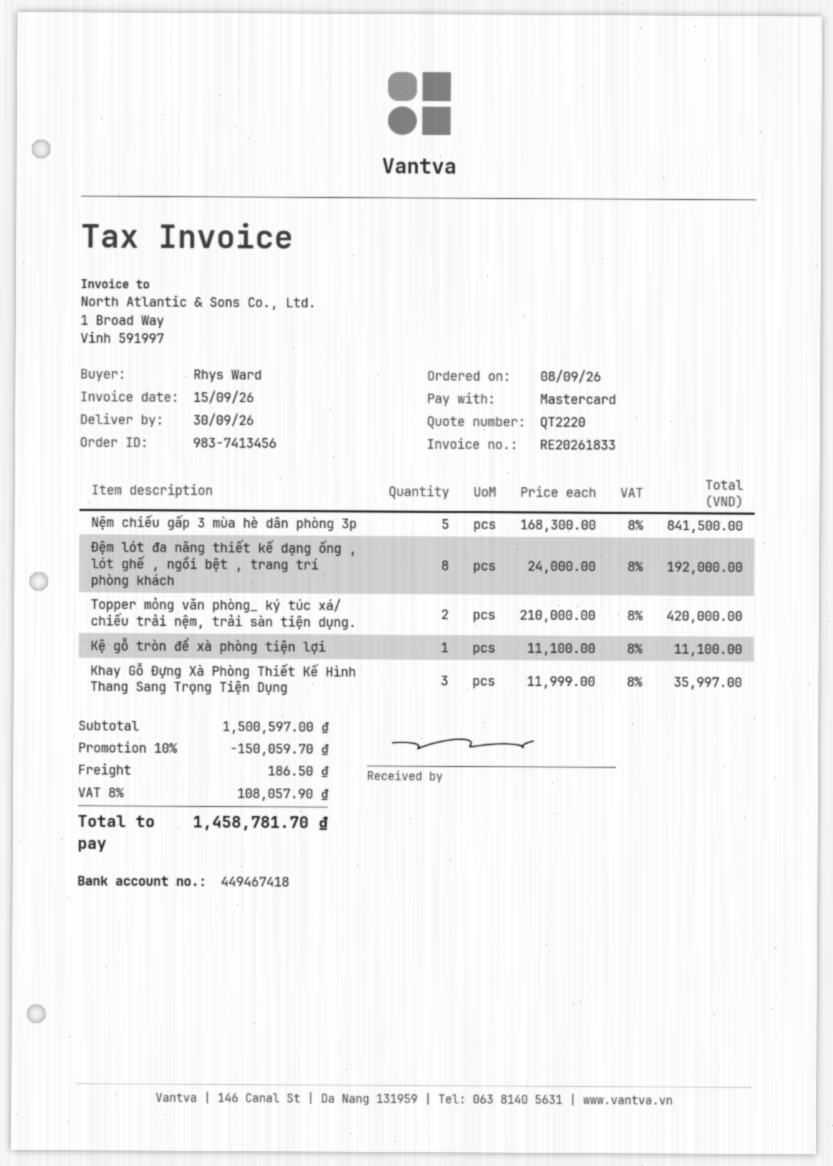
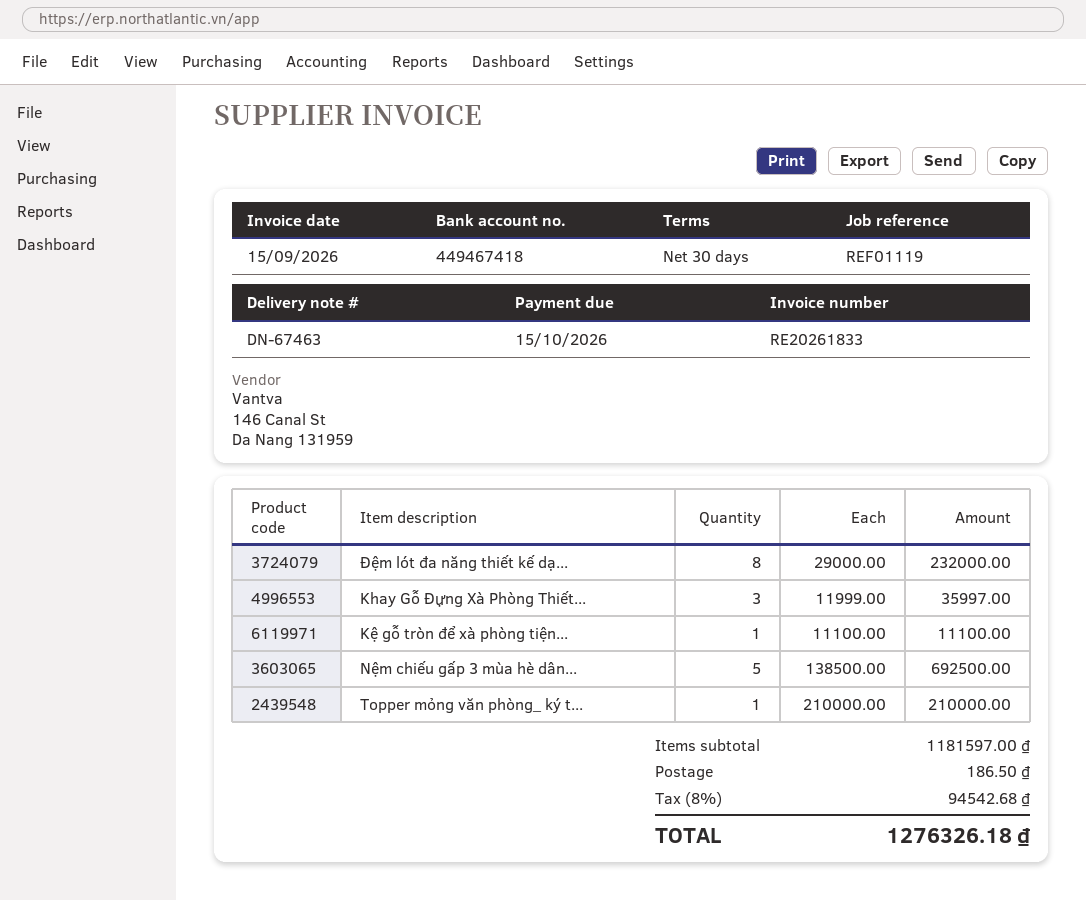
Nệm chiếu gấp 3 mùa hè dân phòng 3p: 5 x 168300.00 = 841500.00 -> 5 x 138500.00 = 692500.00
Đệm lót đa năng thiết kế dạng ống , lót ghế , ngồi bệt , trang trí phòng khách: 8 x 24000.00 = 192000.00 -> 8 x 29000.00 = 232000.00
Topper mỏng văn phòng_ ký túc xá/ chiếu trải nệm, trải sàn tiện dụng.: 2 x 210000.00 = 420000.00 -> 1 x 210000.00 = 210000.00
subtotal: 1500597.00 -> 1181597.00
discount: 10% = 150059.70 -> none
tax: 8% = 108057.90 -> 8% = 94542.68
total: 1458781.70 -> 1276326.18

